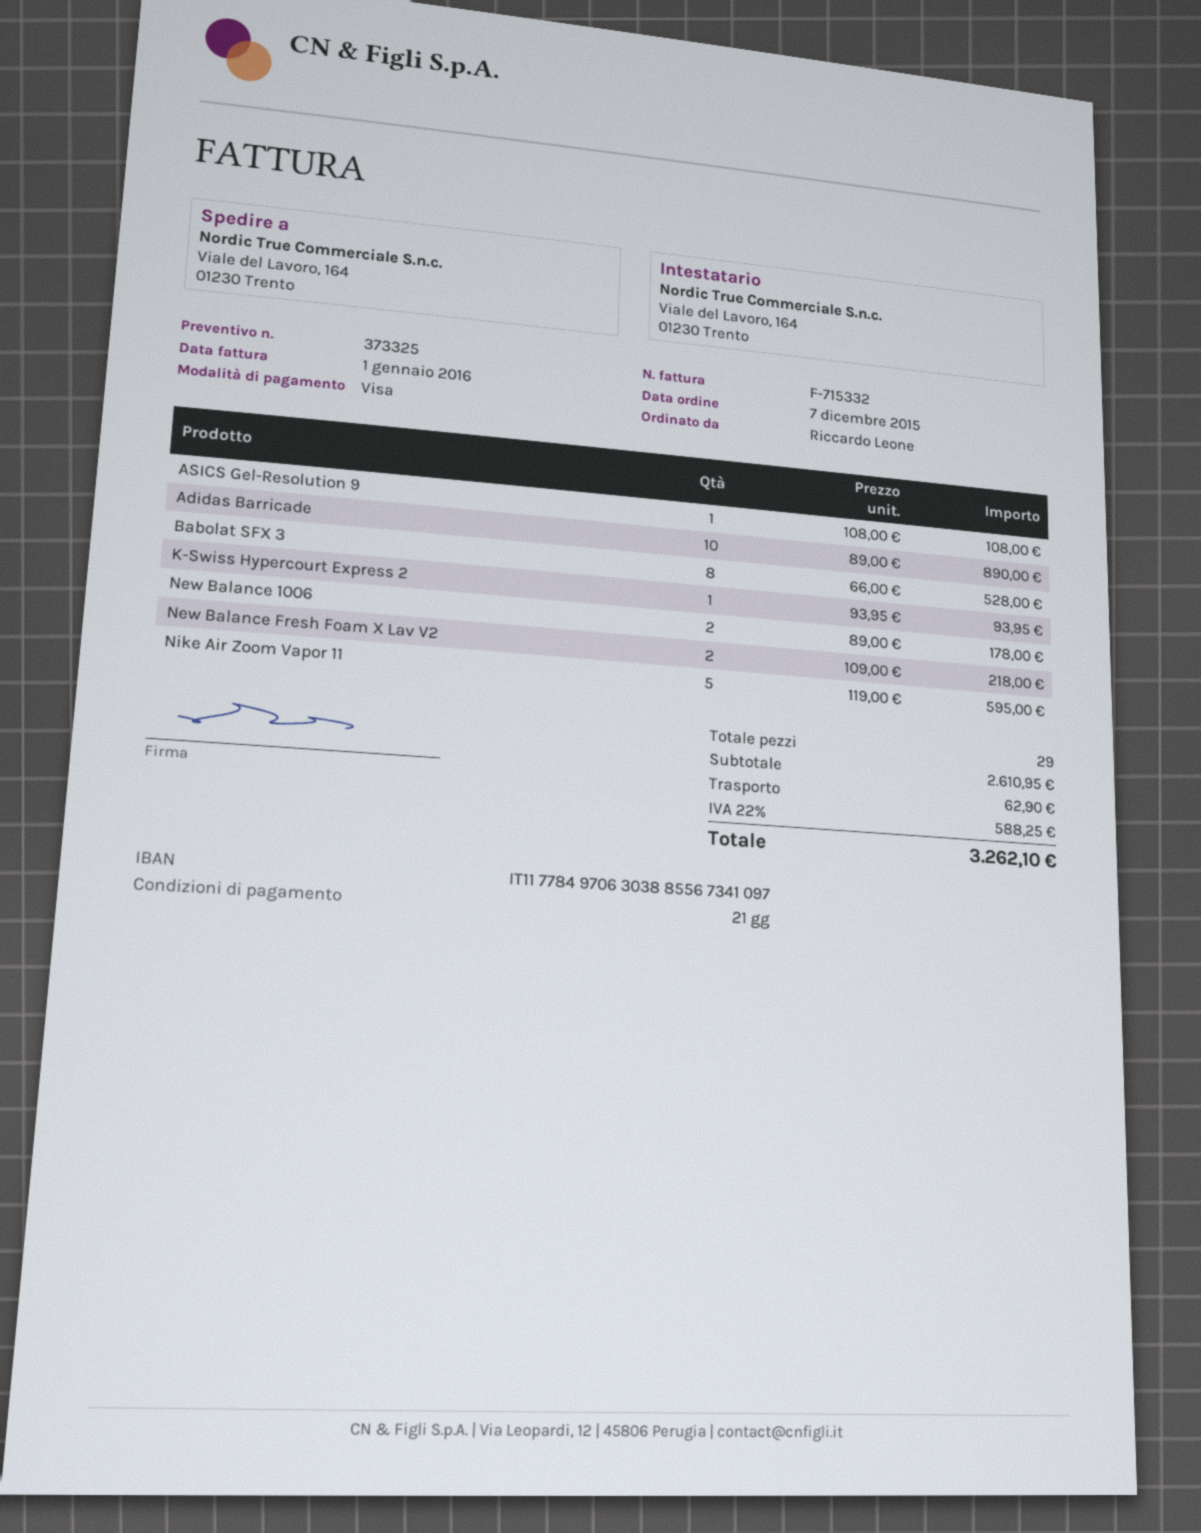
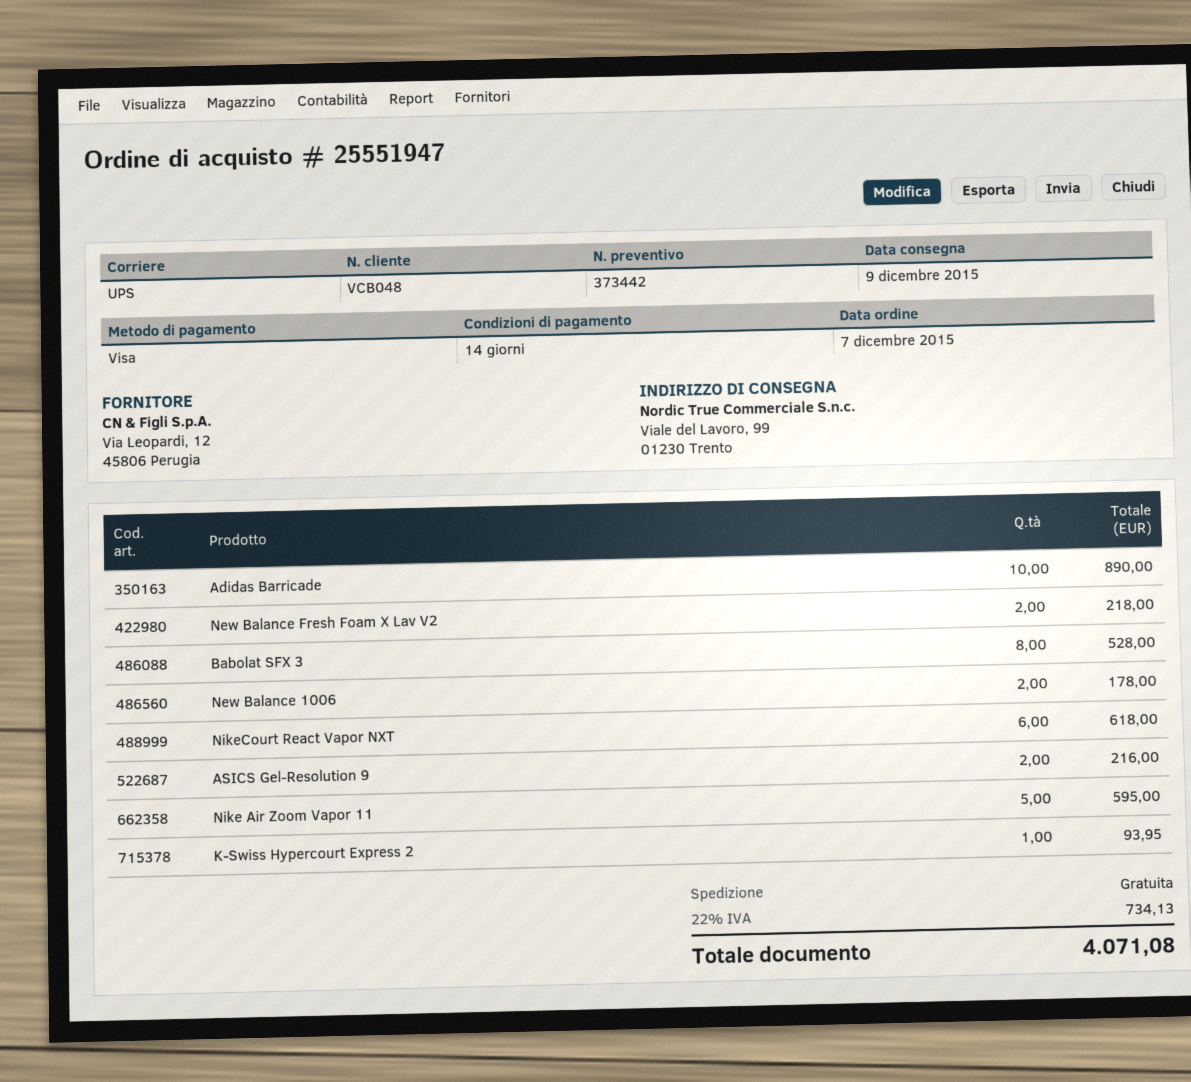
quote number: 373325 -> 373442
payment terms: 21 days -> 14 days
ship to: Viale del Lavoro, 164, 01230 Trento -> Viale del Lavoro, 99, 01230 Trento
ASICS Gel-Resolution 9: 1 for 108.00 -> 2 for 216.00
NikeCourt React Vapor NXT: none -> 6 for 618.00
shipping: 62.90 -> 0.00
tax: 22% = 588.25 -> 22% = 734.13
total: 3262.10 -> 4071.08

